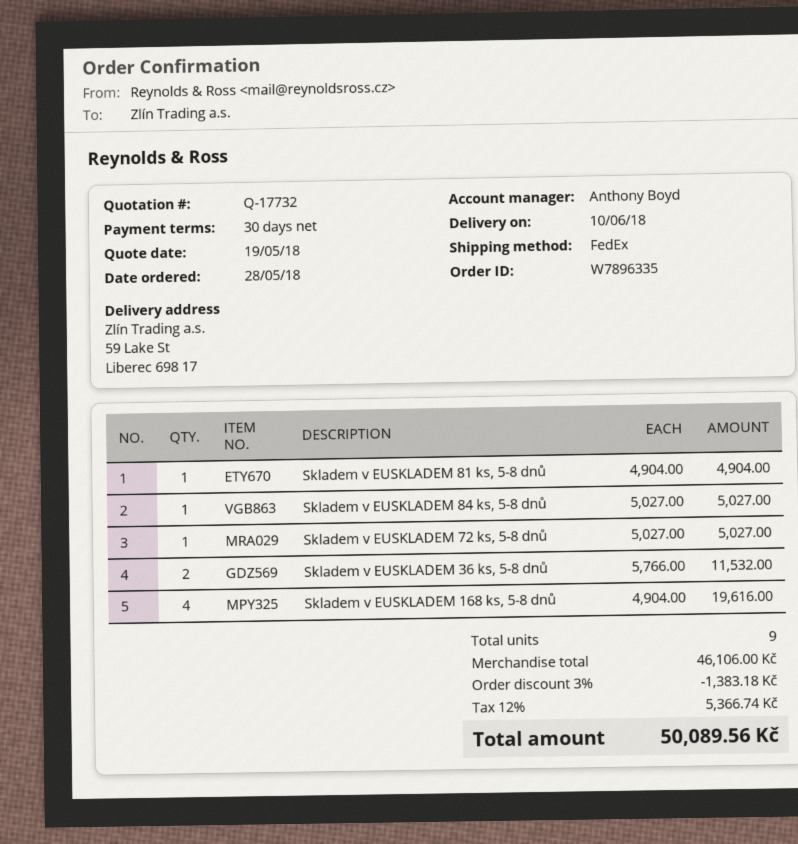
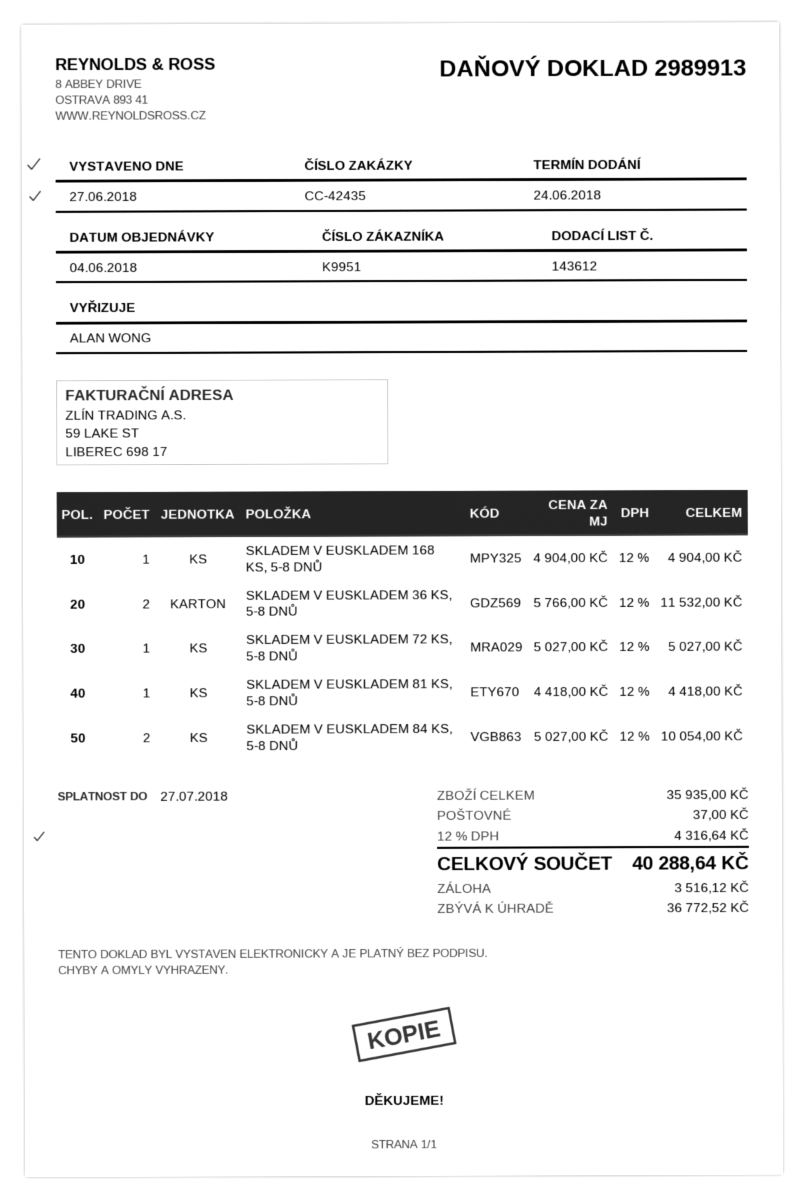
order date: 2018-05-28 -> 2018-06-04
delivery date: 2018-06-10 -> 2018-06-24
sales rep: Anthony Boyd -> ALAN WONG
Skladem v EUSKLADEM 81 ks, 5-8 dnů: 1 x 4904.00 = 4904.00 -> 1 x 4418.00 = 4418.00
Skladem v EUSKLADEM 84 ks, 5-8 dnů: 1 x 5027.00 = 5027.00 -> 2 x 5027.00 = 10054.00
Skladem v EUSKLADEM 168 ks, 5-8 dnů: 4 x 4904.00 = 19616.00 -> 1 x 4904.00 = 4904.00
subtotal: 46106.00 -> 35935.00
discount: 3% = 1383.18 -> none
shipping: none -> 37.00
tax: 12% = 5366.74 -> 12% = 4316.64
total: 50089.56 -> 40288.64

